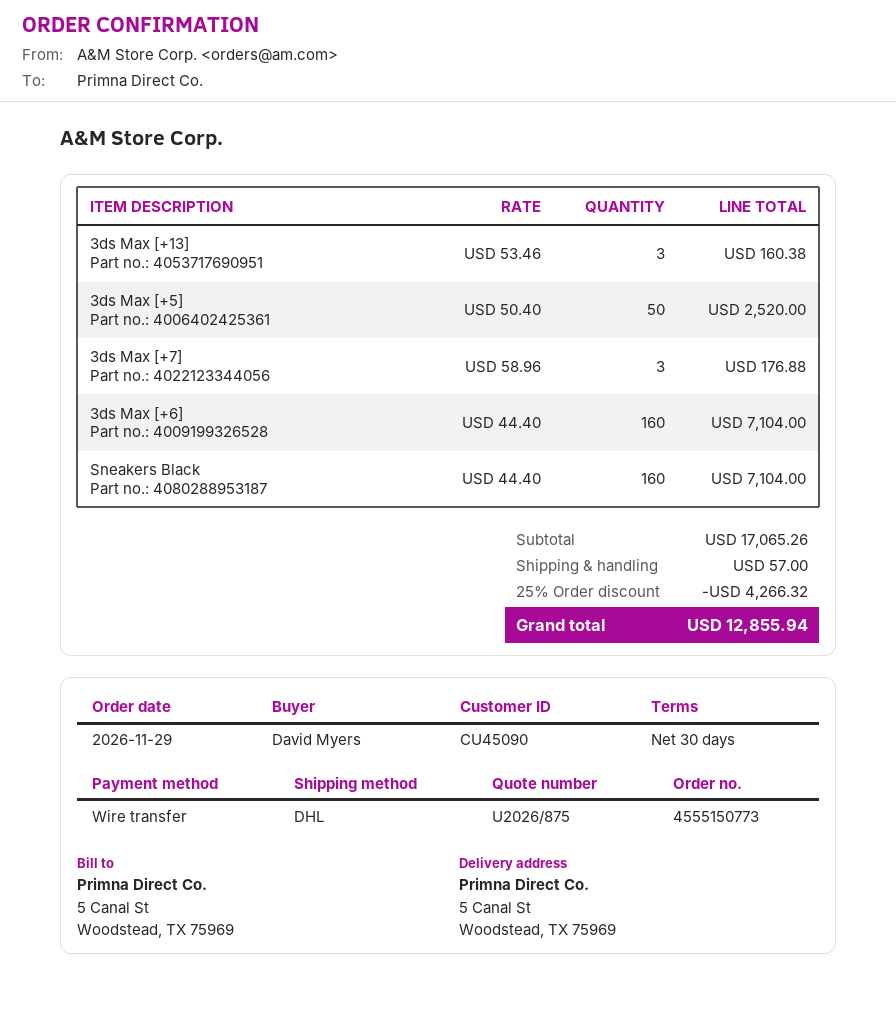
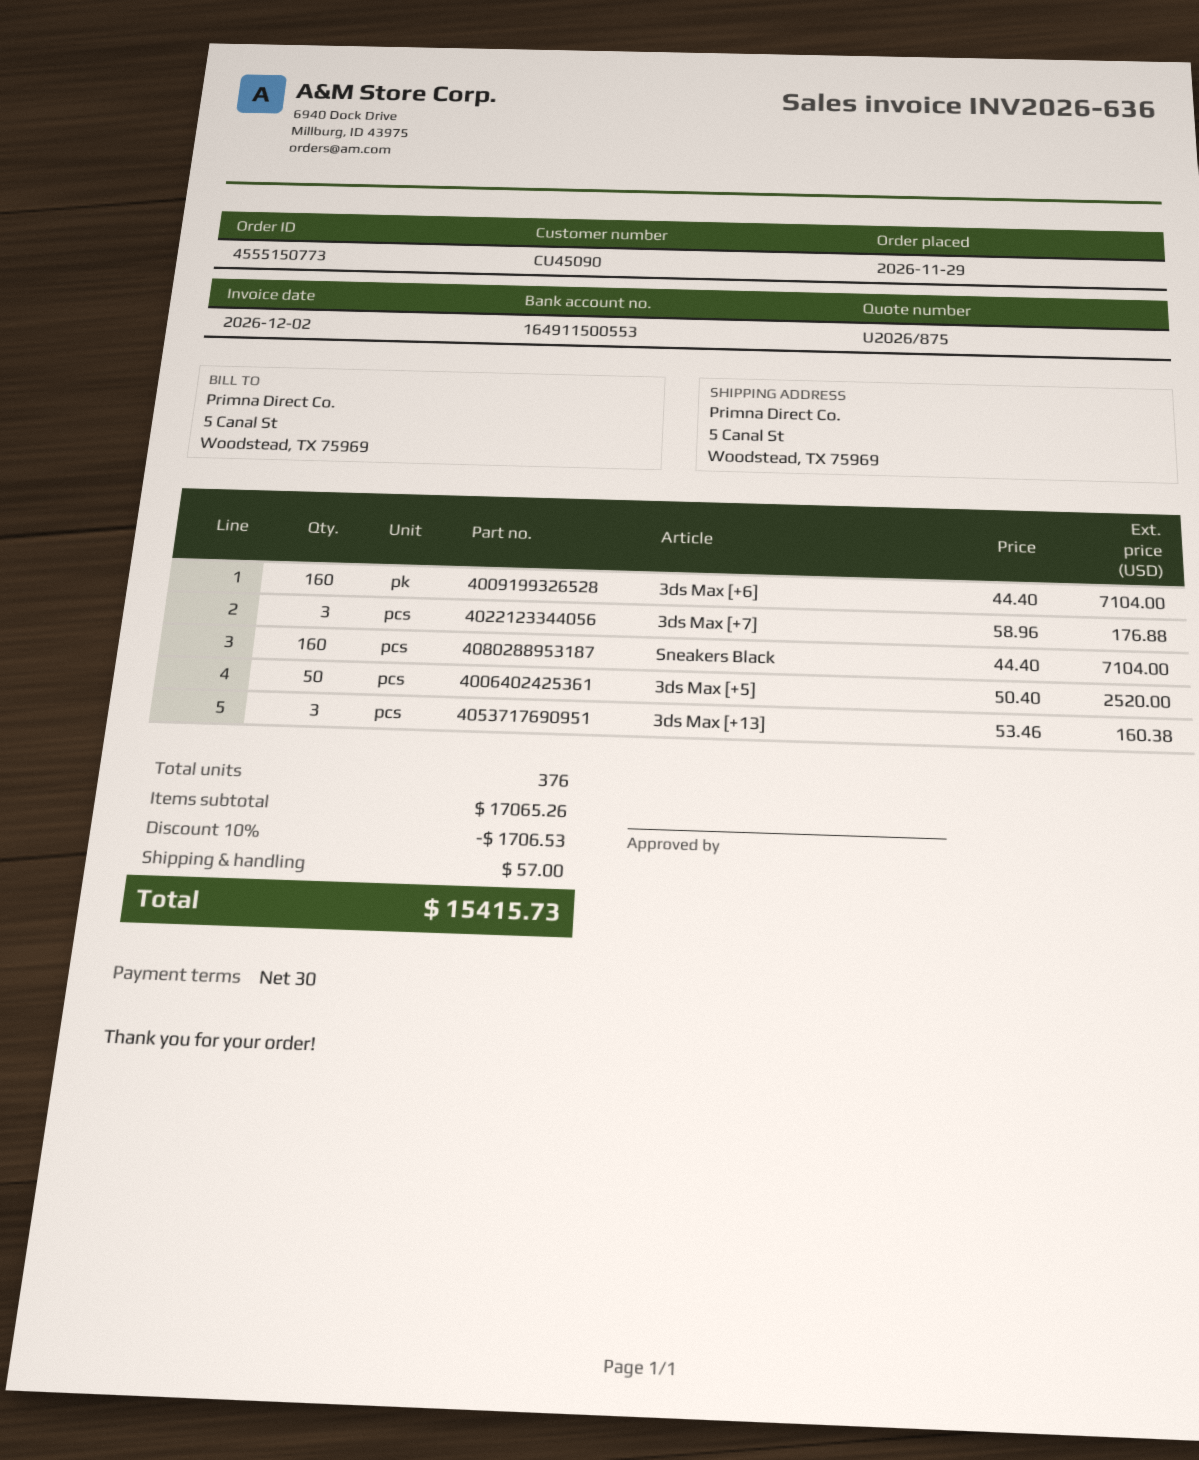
discount: 25% = 4266.32 -> 10% = 1706.53
total: 12855.94 -> 15415.73

